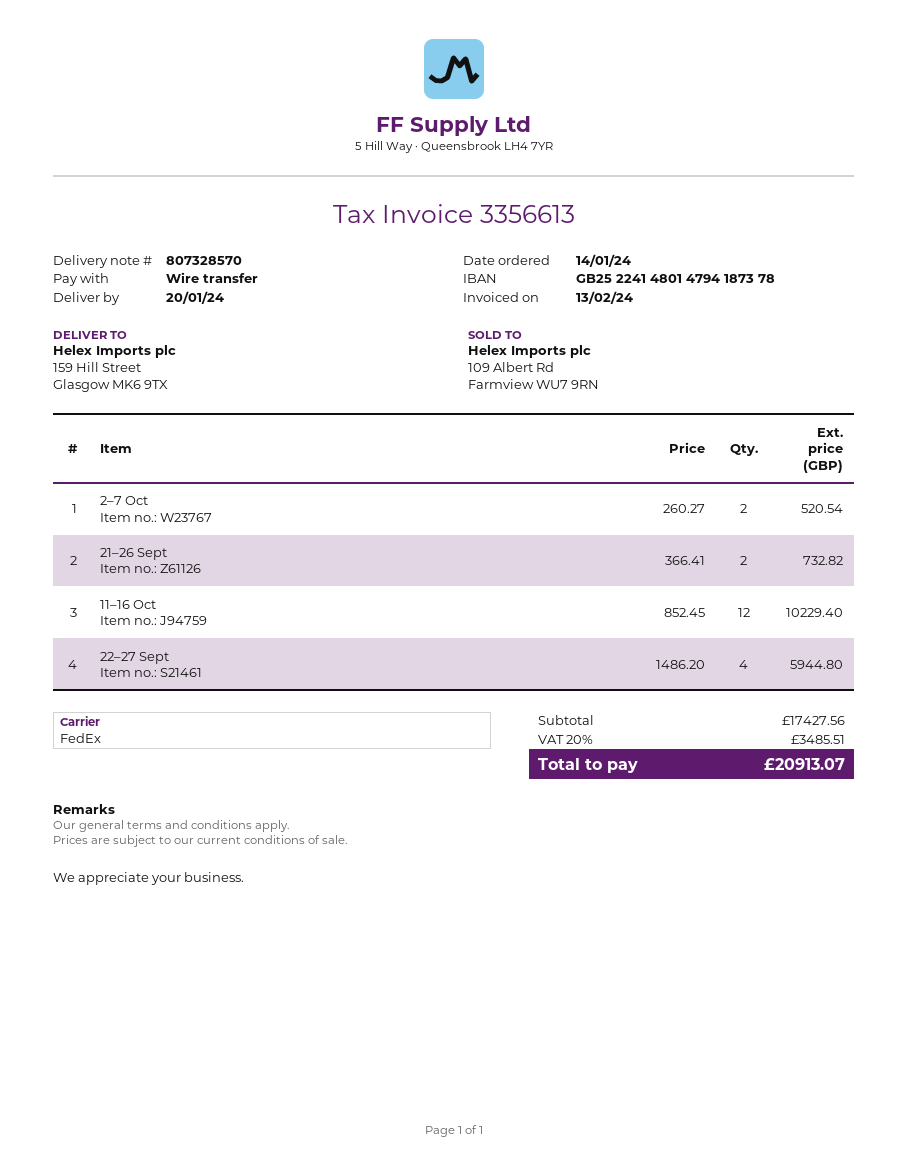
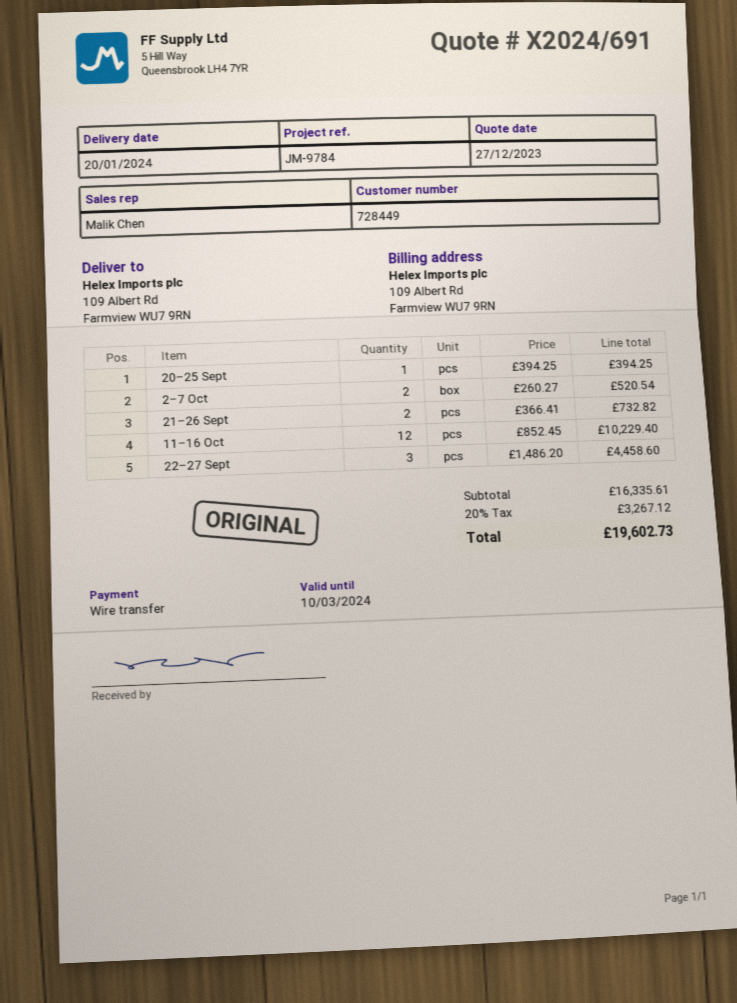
ship to: 159 Hill Street, Glasgow MK6 9TX -> 109 Albert Rd, Farmview WU7 9RN
22–27 Sept: 4 x 1486.20 = 5944.80 -> 3 x 1486.20 = 4458.60
20–25 Sept: none -> 1 x 394.25 = 394.25
subtotal: 17427.56 -> 16335.61
tax: 20% = 3485.51 -> 20% = 3267.12
total: 20913.07 -> 19602.73

